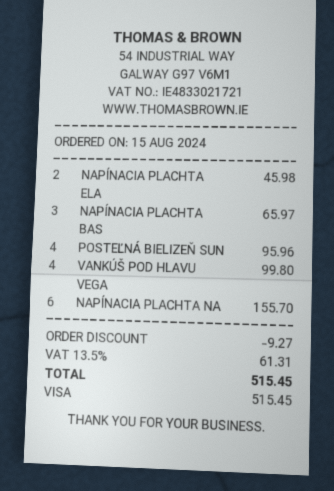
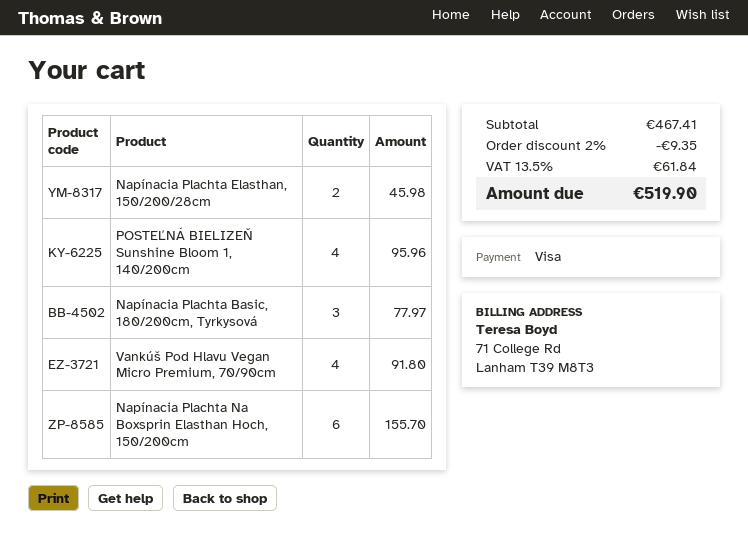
NAPÍNACIA PLACHTA BAS: 3 for 65.97 -> 3 for 77.97
VANKÚŠ POD HLAVU VEGA: 4 for 99.80 -> 4 for 91.80
discount: 9.27 -> 9.35
tax: 13.5% = 61.31 -> 13.5% = 61.84
total: 515.45 -> 519.90

